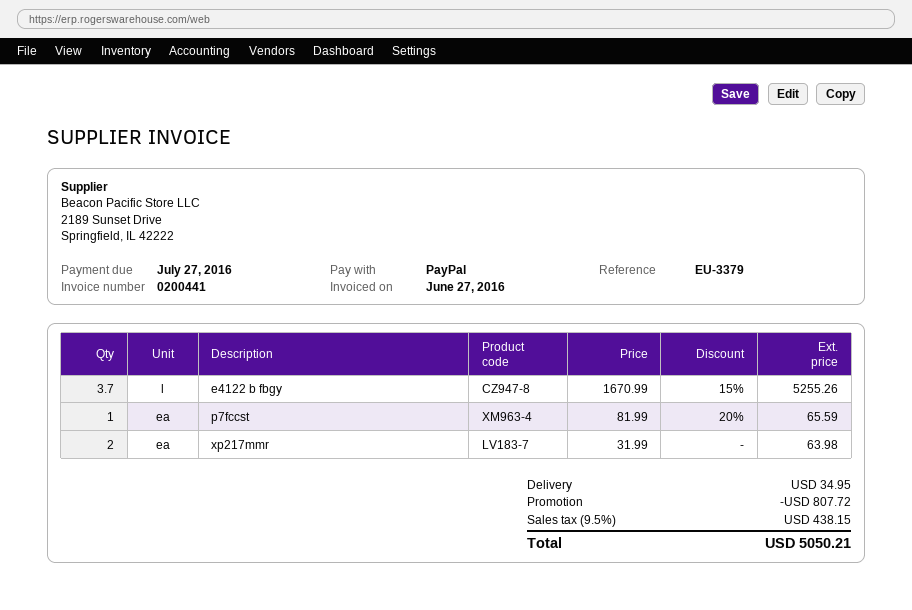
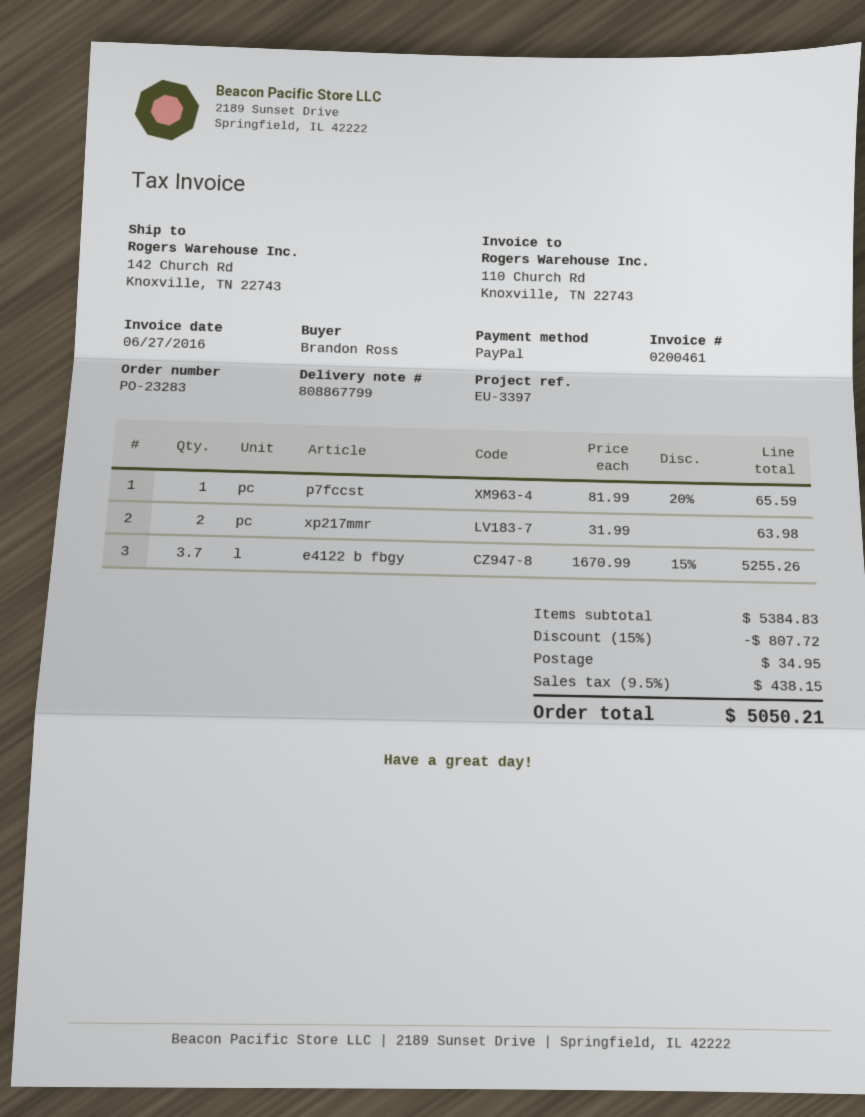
invoice number: 0200441 -> 0200461
reference: EU-3379 -> EU-3397

